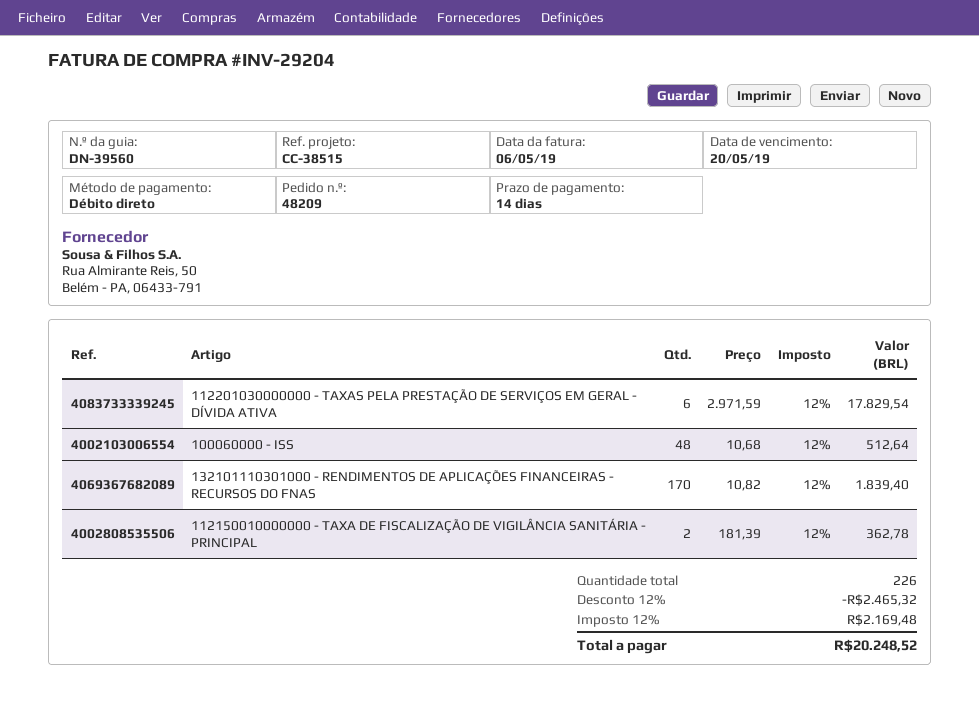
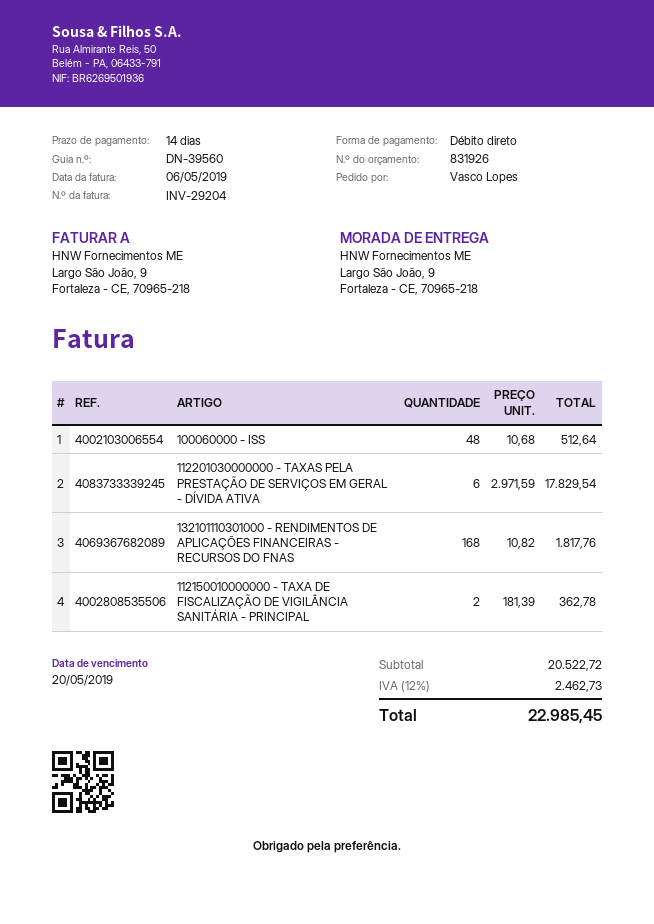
132101110301000 - RENDIMENTOS DE APLICAÇÕES FINANCEIRAS - RECURSOS DO FNAS: 170 x 10.82 = 1839.40 -> 168 x 10.82 = 1817.76
discount: 12% = 2465.32 -> none
tax: 12% = 2169.48 -> 12% = 2462.73
total: 20248.52 -> 22985.45

